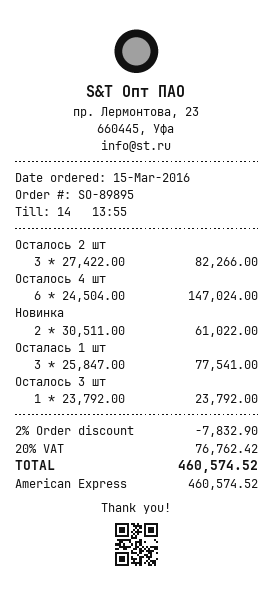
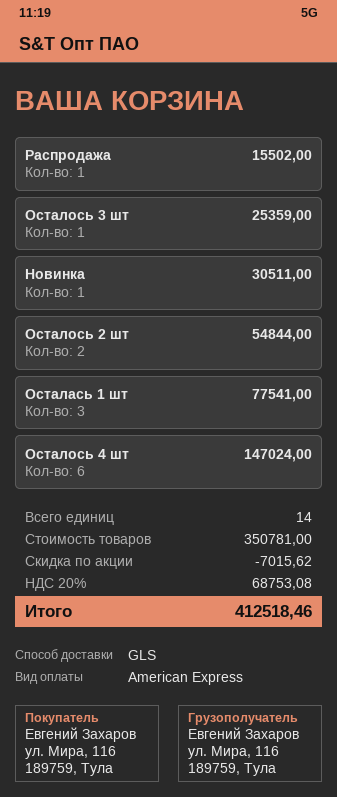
Осталось 2 шт: 3 for 82266.00 -> 2 for 54844.00
Новинка: 2 for 61022.00 -> 1 for 30511.00
Осталось 3 шт: 1 for 23792.00 -> 1 for 25359.00
Распродажа: none -> 1 for 15502.00
discount: 7832.90 -> 7015.62
tax: 20% = 76762.42 -> 20% = 68753.08
total: 460574.52 -> 412518.46

